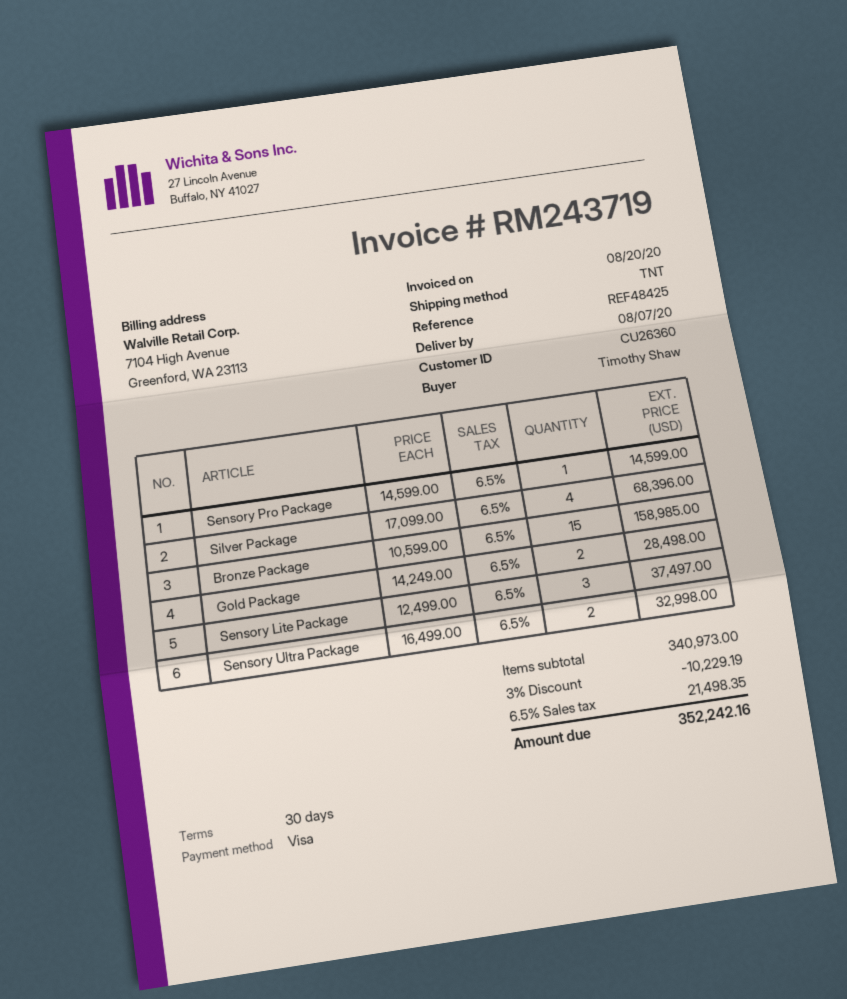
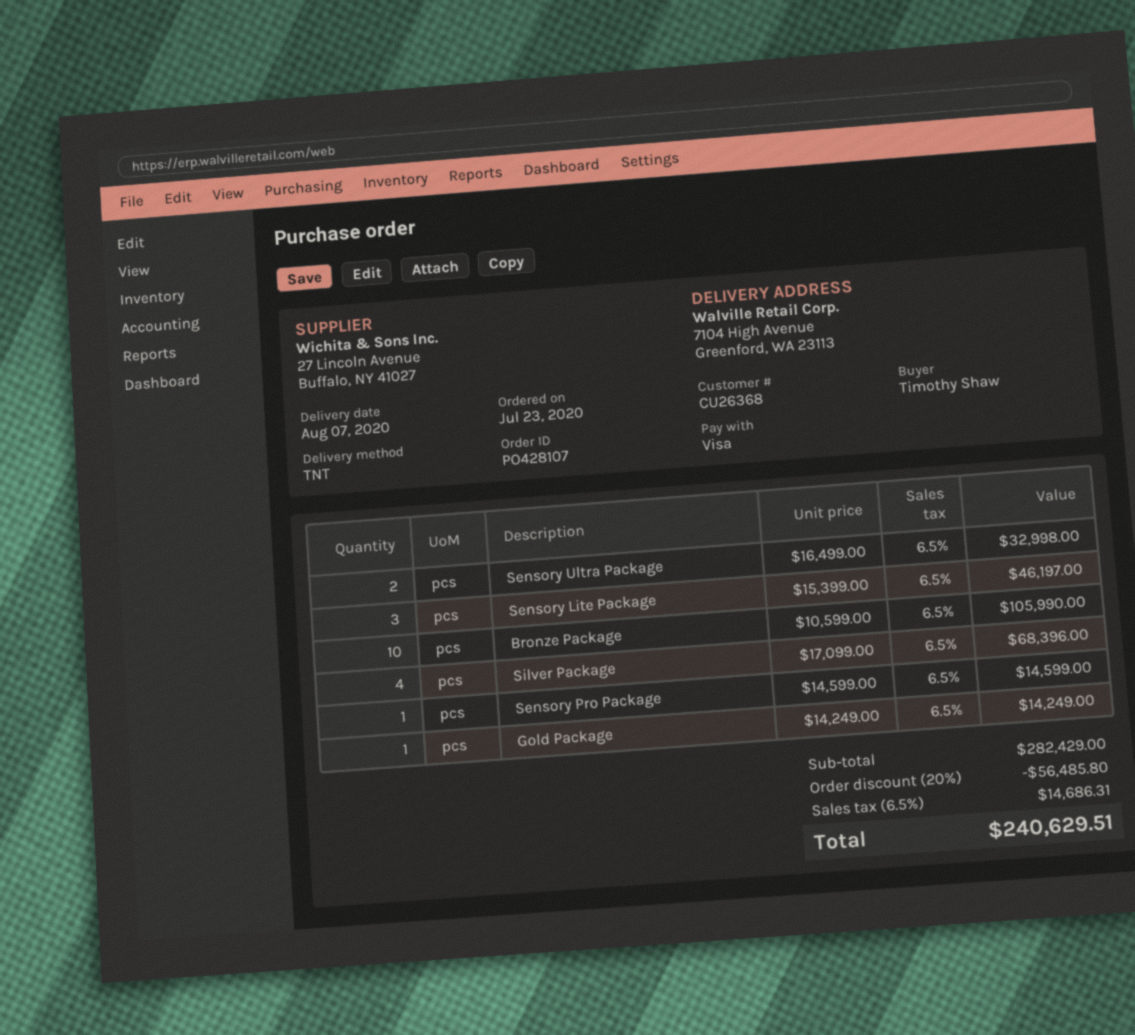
customer number: CU26360 -> CU26368
Bronze Package: 15 x 10599.00 = 158985.00 -> 10 x 10599.00 = 105990.00
Gold Package: 2 x 14249.00 = 28498.00 -> 1 x 14249.00 = 14249.00
Sensory Lite Package: 3 x 12499.00 = 37497.00 -> 3 x 15399.00 = 46197.00
subtotal: 340973.00 -> 282429.00
discount: 3% = 10229.19 -> 20% = 56485.80
tax: 6.5% = 21498.35 -> 6.5% = 14686.31
total: 352242.16 -> 240629.51

